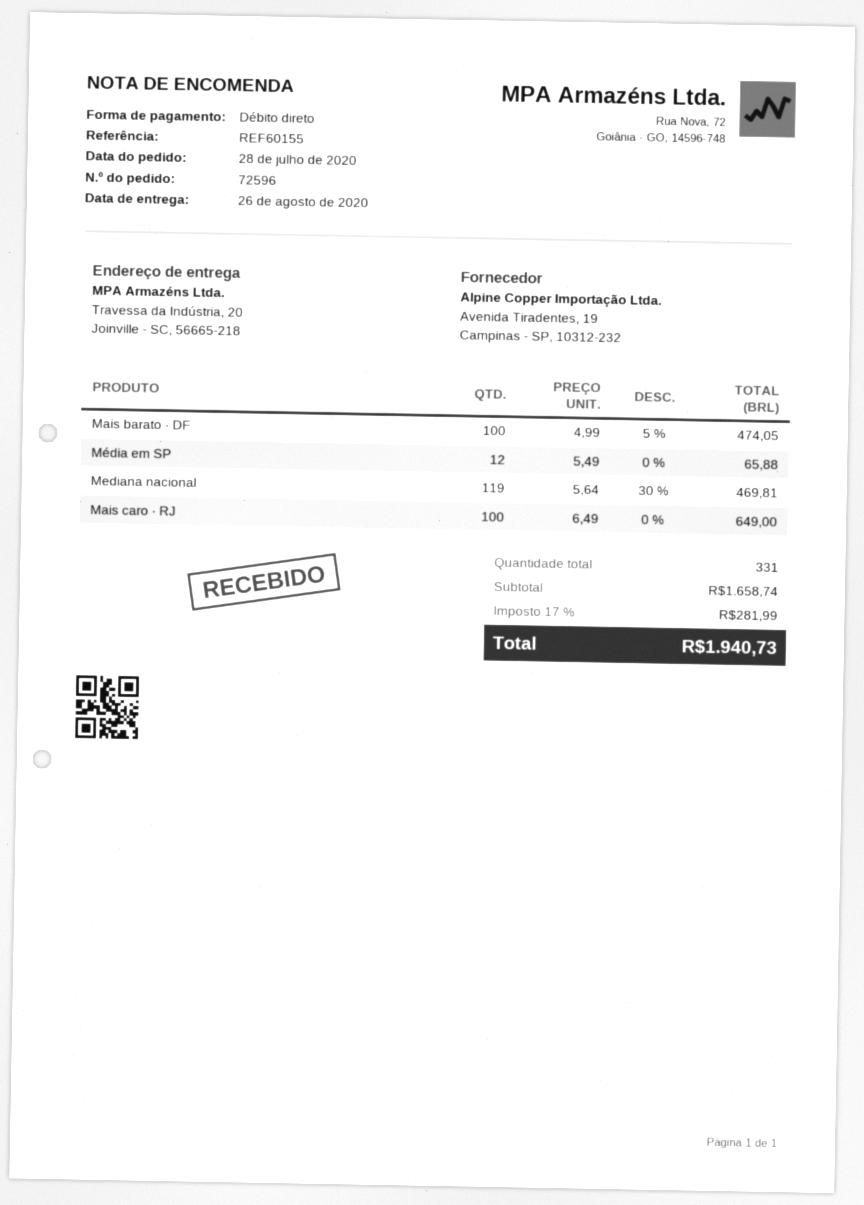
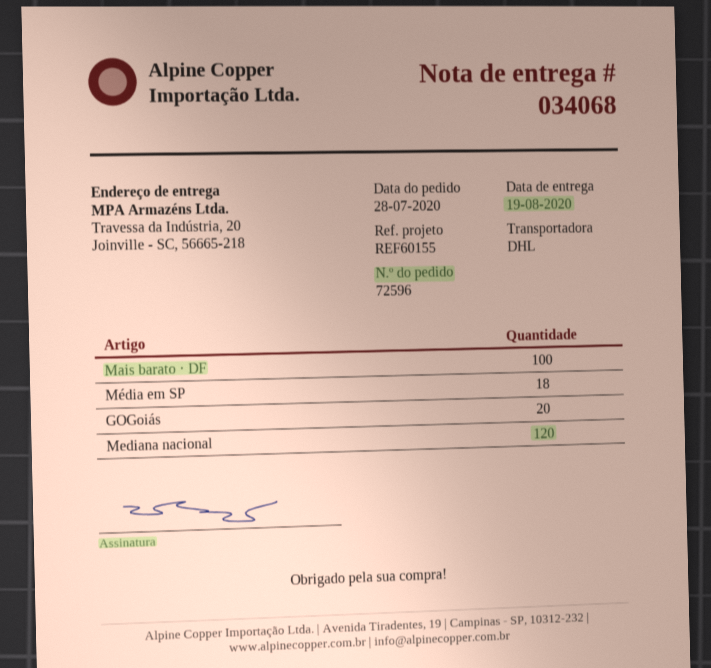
delivery date: 2020-08-26 -> 2020-08-19
Média em SP: 12 -> 18
Mediana nacional: 119 -> 120
Mais caro · RJ: 100 -> none
GOGoiás: none -> 20

